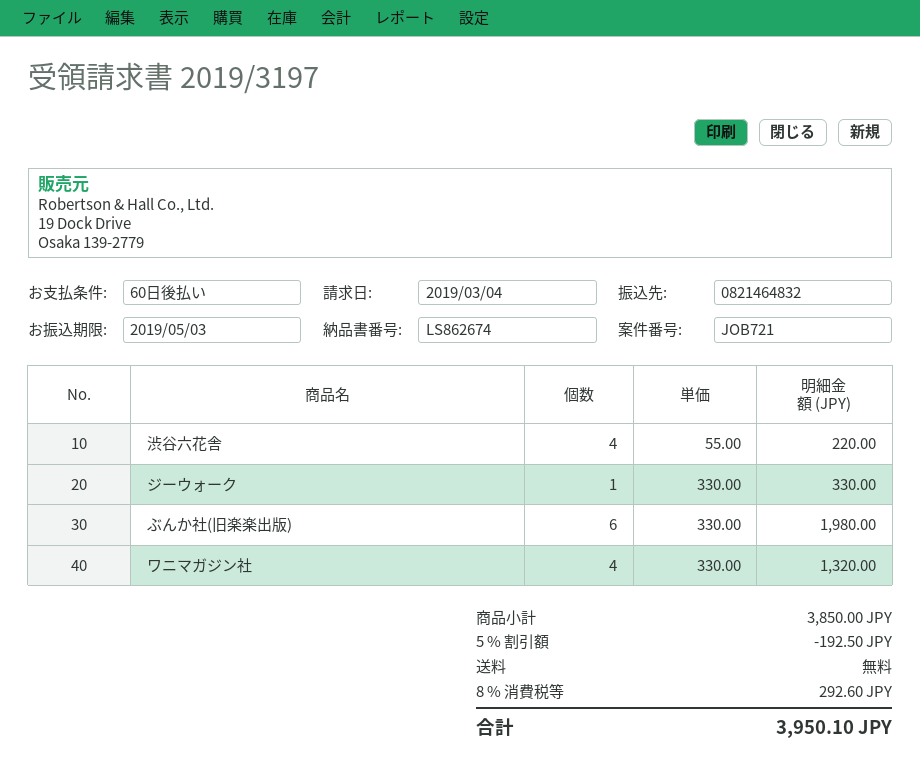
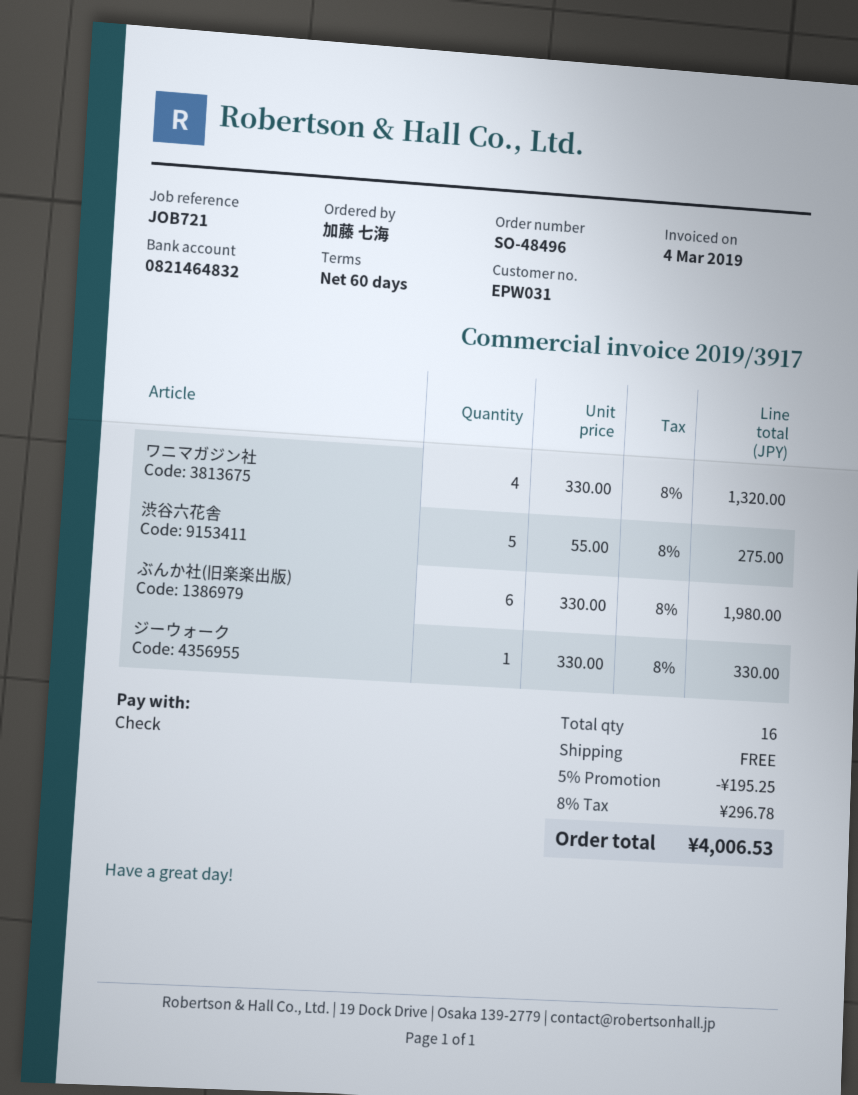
invoice number: 2019/3197 -> 2019/3917
渋谷六花舎: 4 x 55.00 = 220.00 -> 5 x 55.00 = 275.00
discount: 5% = 192.50 -> 5% = 195.25
tax: 8% = 292.60 -> 8% = 296.78
total: 3950.10 -> 4006.53

